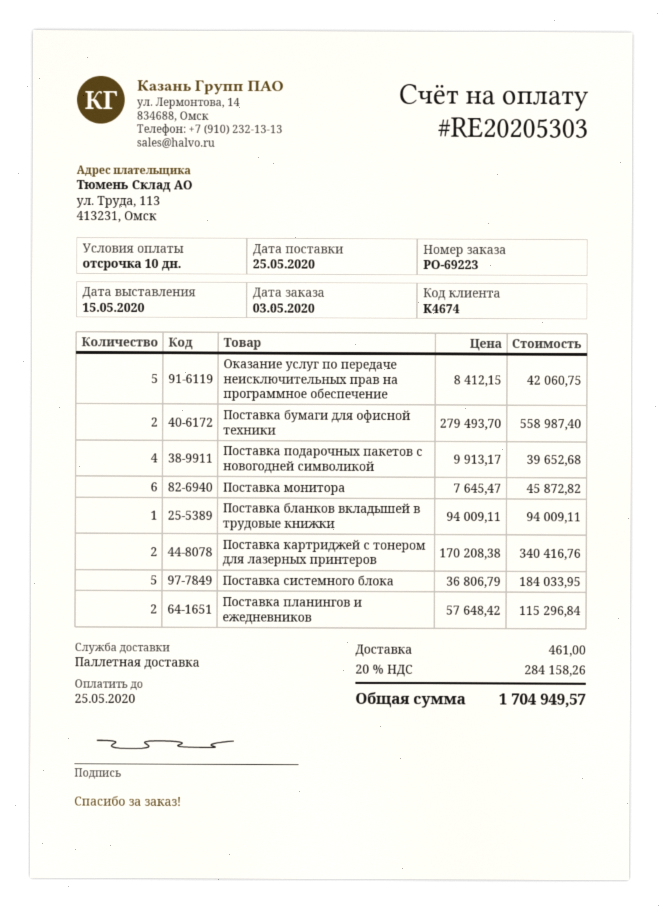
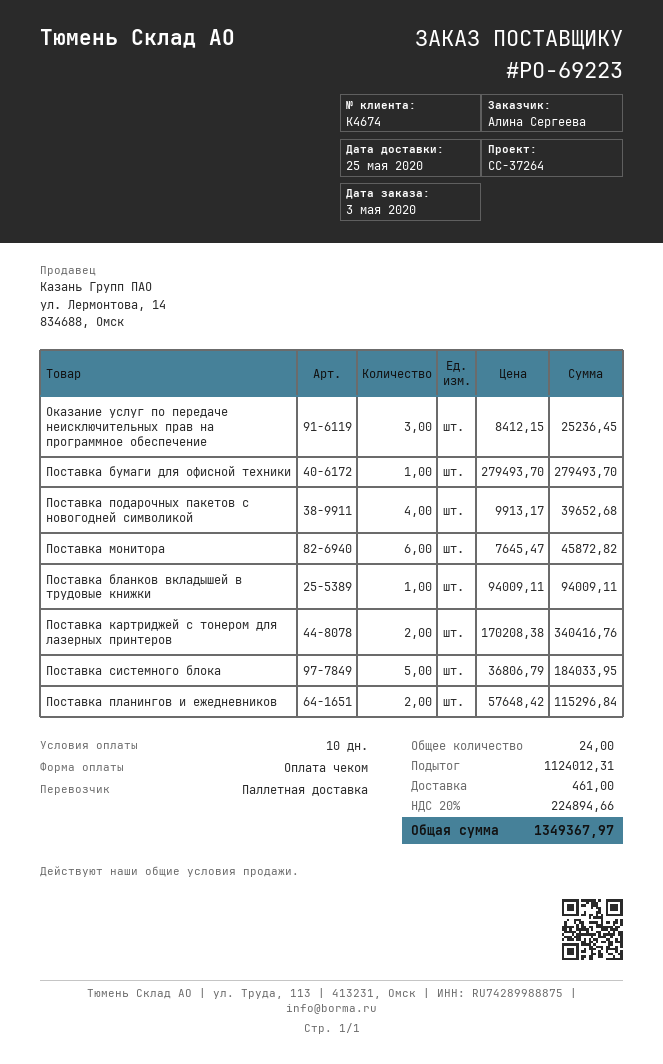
Оказание услуг по передаче неисключительных прав на программное обеспечение: 5 x 8412.15 = 42060.75 -> 3 x 8412.15 = 25236.45
Поставка бумаги для офисной техники: 2 x 279493.70 = 558987.40 -> 1 x 279493.70 = 279493.70
tax: 20% = 284158.26 -> 20% = 224894.66
total: 1704949.57 -> 1349367.97

